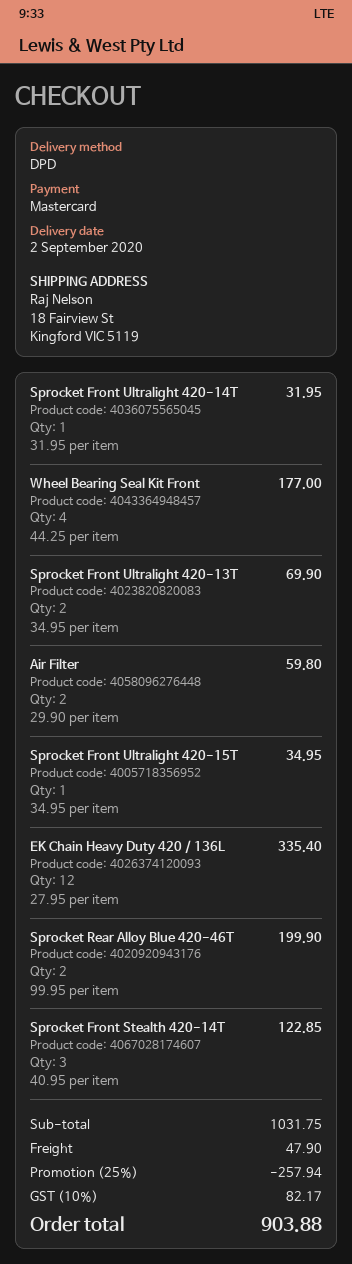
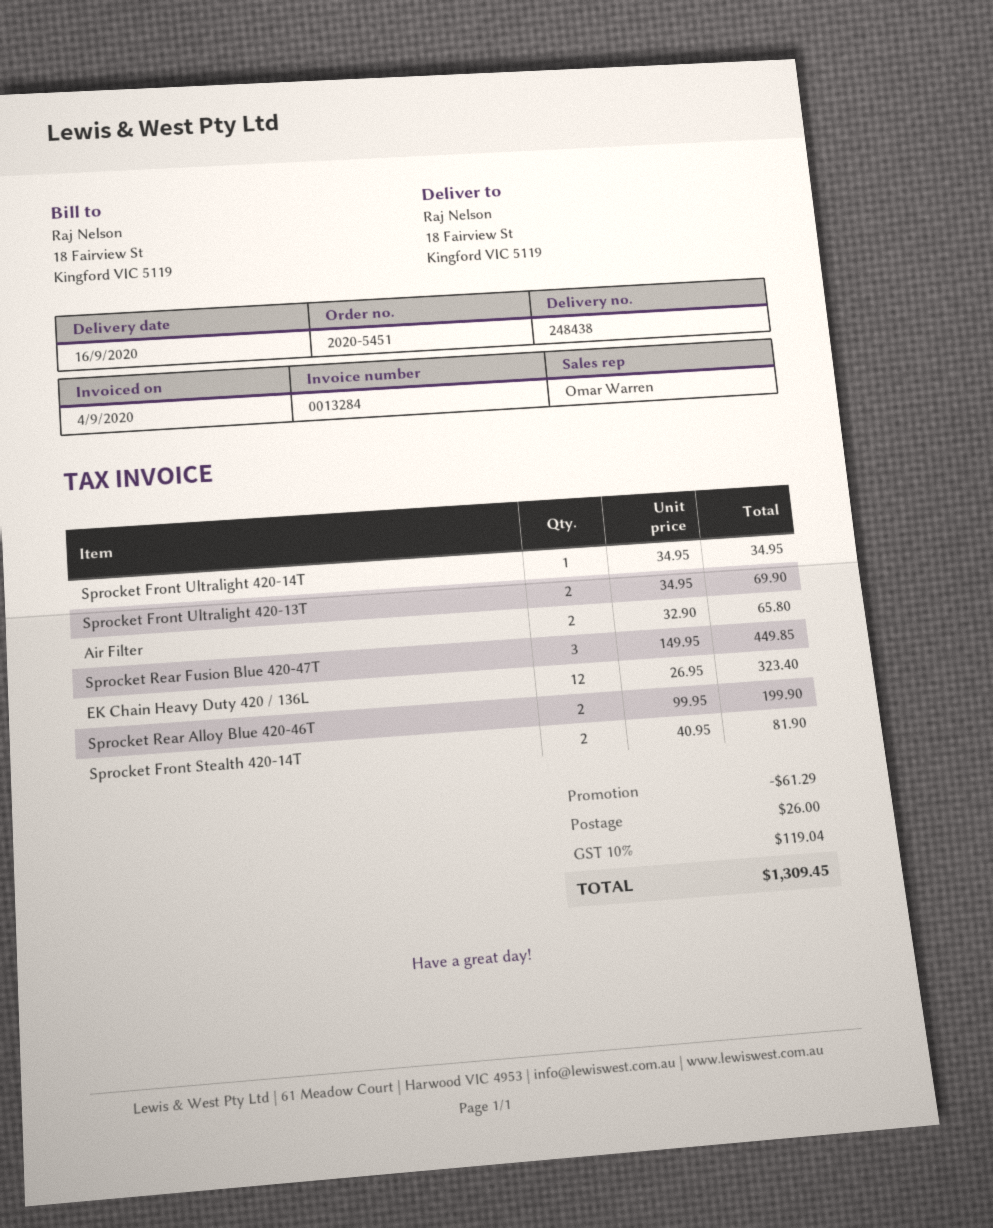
delivery date: 2020-09-02 -> 2020-09-16
Sprocket Front Ultralight 420-14T: 1 x 31.95 = 31.95 -> 1 x 34.95 = 34.95
Wheel Bearing Seal Kit Front: 4 x 44.25 = 177.00 -> none
Air Filter: 2 x 29.90 = 59.80 -> 2 x 32.90 = 65.80
Sprocket Front Ultralight 420-15T: 1 x 34.95 = 34.95 -> none
EK Chain Heavy Duty 420 / 136L: 12 x 27.95 = 335.40 -> 12 x 26.95 = 323.40
Sprocket Front Stealth 420-14T: 3 x 40.95 = 122.85 -> 2 x 40.95 = 81.90
Sprocket Rear Fusion Blue 420-47T: none -> 3 x 149.95 = 449.85
discount: 257.94 -> 61.29
shipping: 47.90 -> 26.00
tax: 10% = 82.17 -> 10% = 119.04
total: 903.88 -> 1309.45

